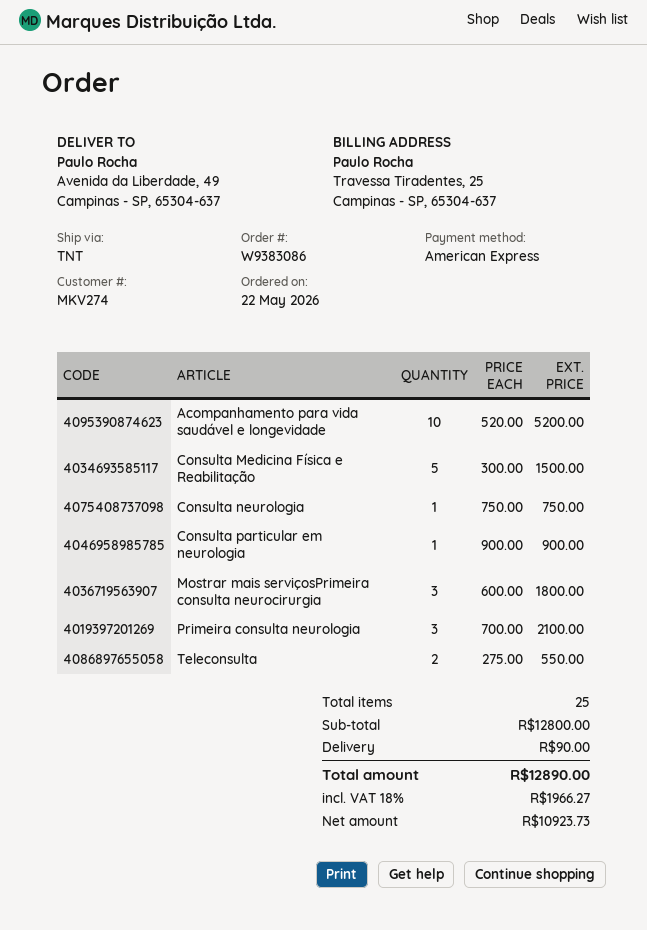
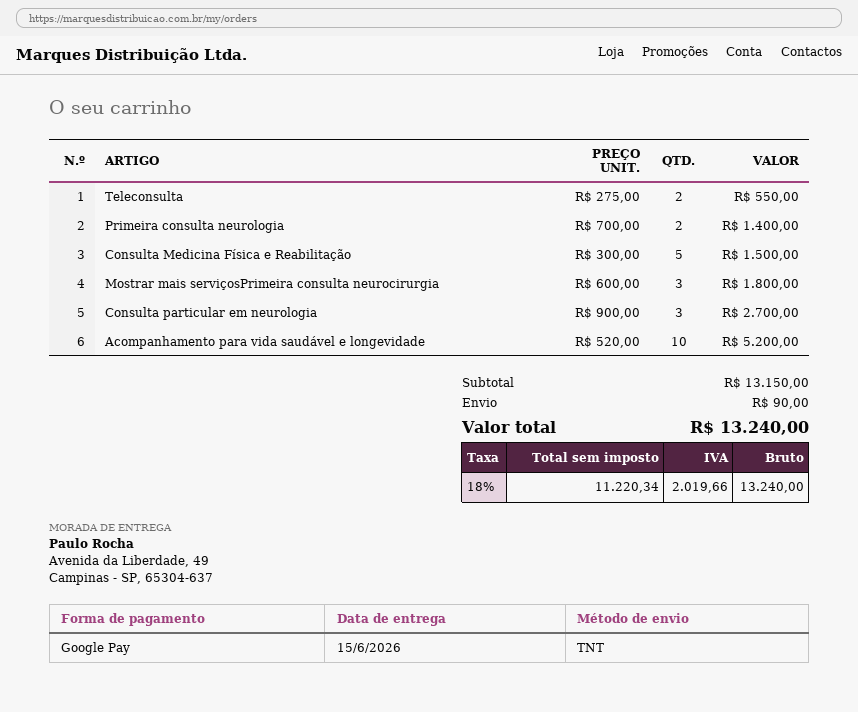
payment method: American Express -> Google Pay
Consulta neurologia: 1 x 750.00 = 750.00 -> none
Consulta particular em neurologia: 1 x 900.00 = 900.00 -> 3 x 900.00 = 2700.00
Primeira consulta neurologia: 3 x 700.00 = 2100.00 -> 2 x 700.00 = 1400.00
subtotal: 12800.00 -> 13150.00
net: 10923.73 -> 11220.34
tax: 18% = 1966.27 -> 18% = 2019.66
total: 12890.00 -> 13240.00

